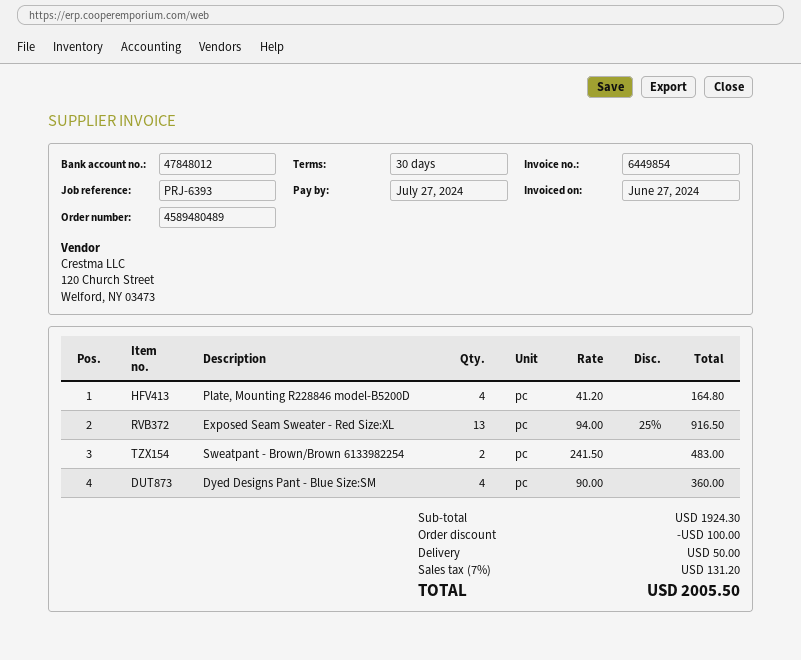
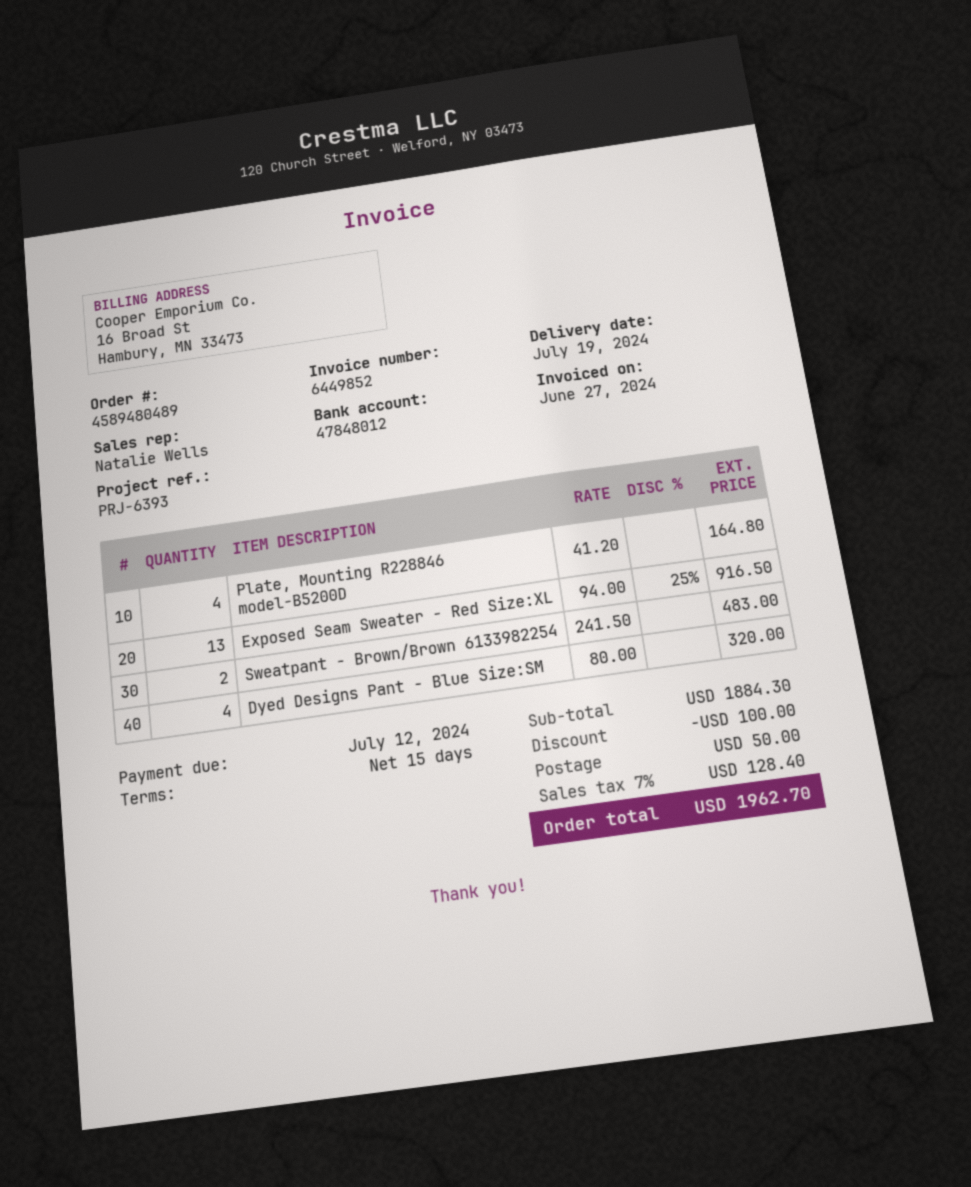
invoice number: 6449854 -> 6449852
payment terms: 30 days -> 15 days
due date: 2024-07-27 -> 2024-07-12
Dyed Designs Pant - Blue Size:SM: 4 x 90.00 = 360.00 -> 4 x 80.00 = 320.00
subtotal: 1924.30 -> 1884.30
tax: 7% = 131.20 -> 7% = 128.40
total: 2005.50 -> 1962.70

